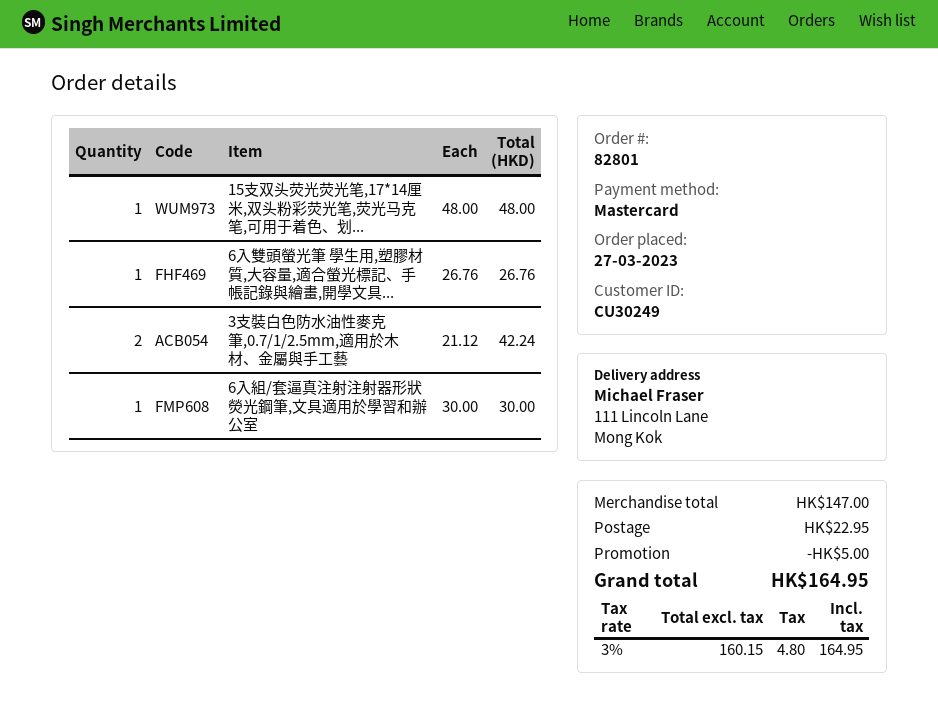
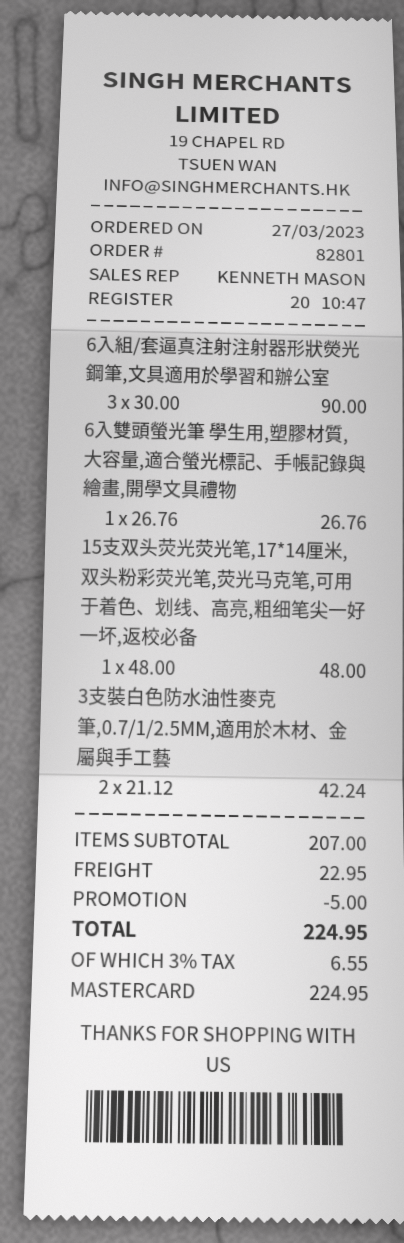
6入組/套逼真注射注射器形狀熒光鋼筆,文具適用於學習和辦公室: 1 x 30.00 = 30.00 -> 3 x 30.00 = 90.00
subtotal: 147.00 -> 207.00
tax: 3% = 4.80 -> 3% = 6.55
total: 164.95 -> 224.95

